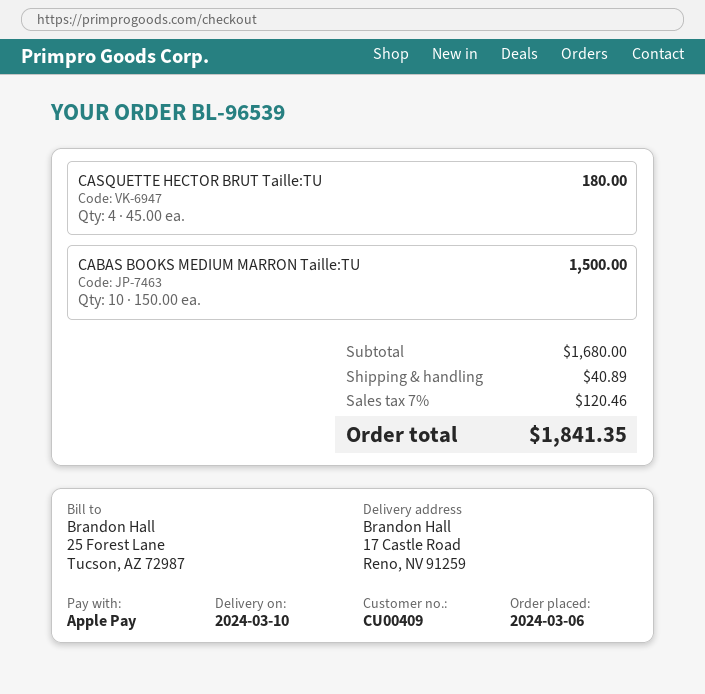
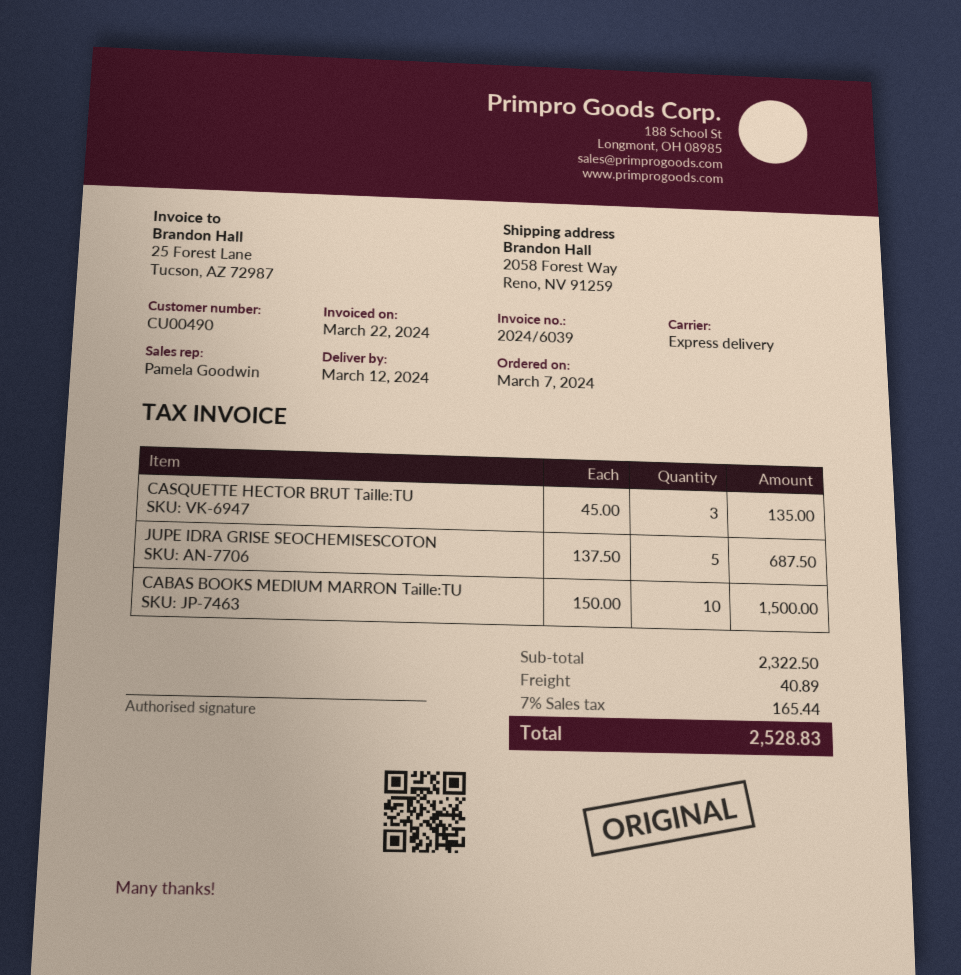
order date: 2024-03-06 -> 2024-03-07
delivery date: 2024-03-10 -> 2024-03-12
customer number: CU00409 -> CU00490
ship to: 17 Castle Road, Reno, NV 91259 -> 2058 Forest Way, Reno, NV 91259
CASQUETTE HECTOR BRUT Taille:TU: 4 x 45.00 = 180.00 -> 3 x 45.00 = 135.00
JUPE IDRA GRISE SEOCHEMISESCOTON: none -> 5 x 137.50 = 687.50
subtotal: 1680.00 -> 2322.50
tax: 7% = 120.46 -> 7% = 165.44
total: 1841.35 -> 2528.83

